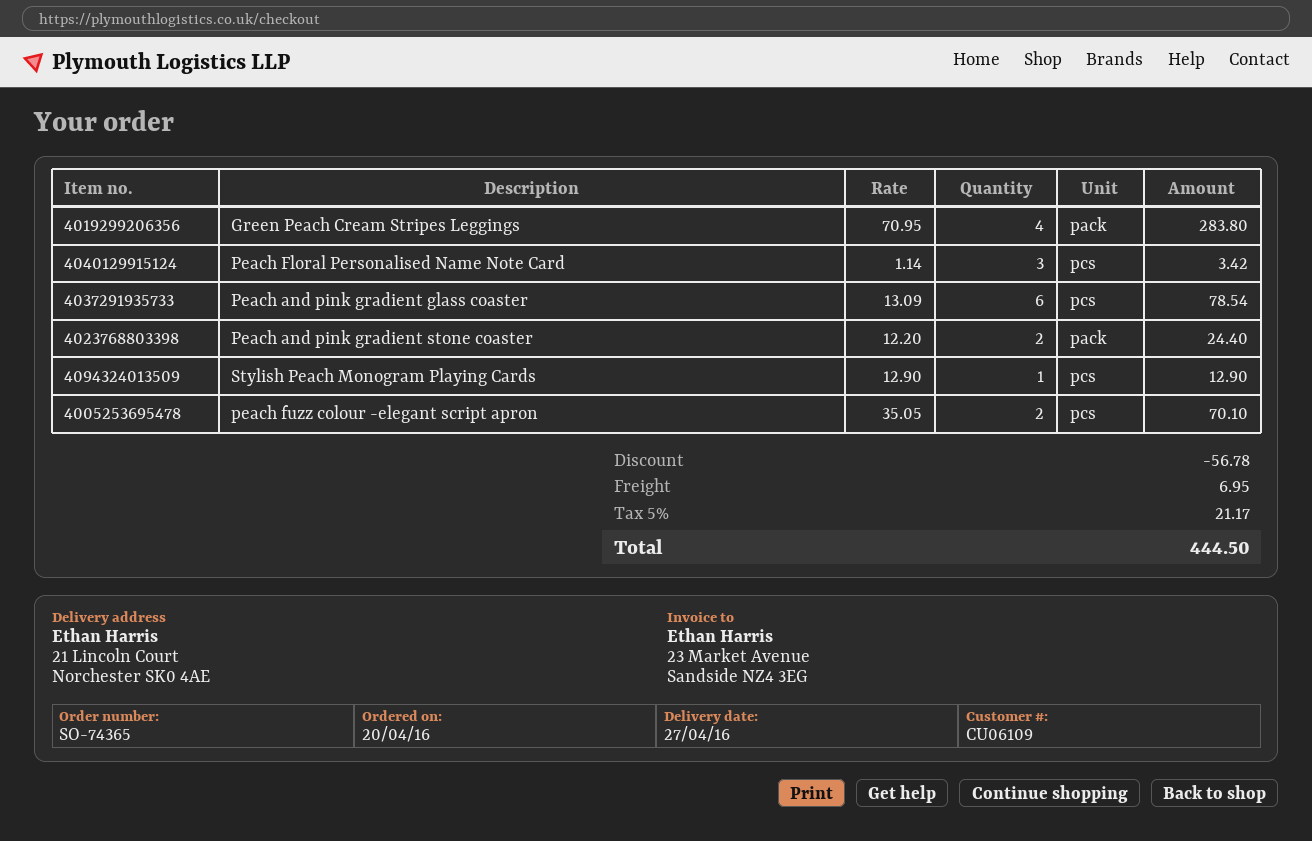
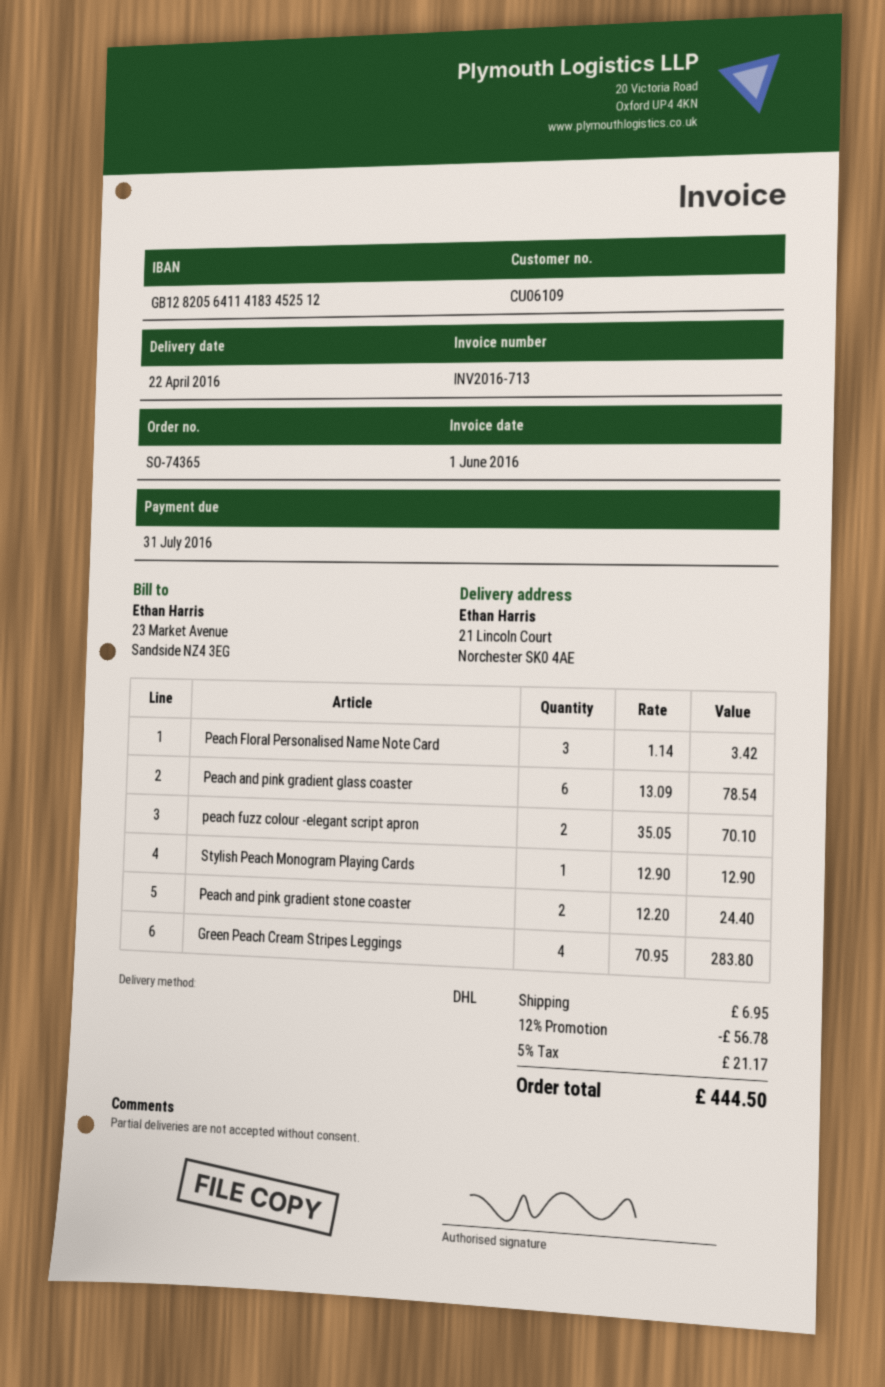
delivery date: 2016-04-27 -> 2016-04-22

